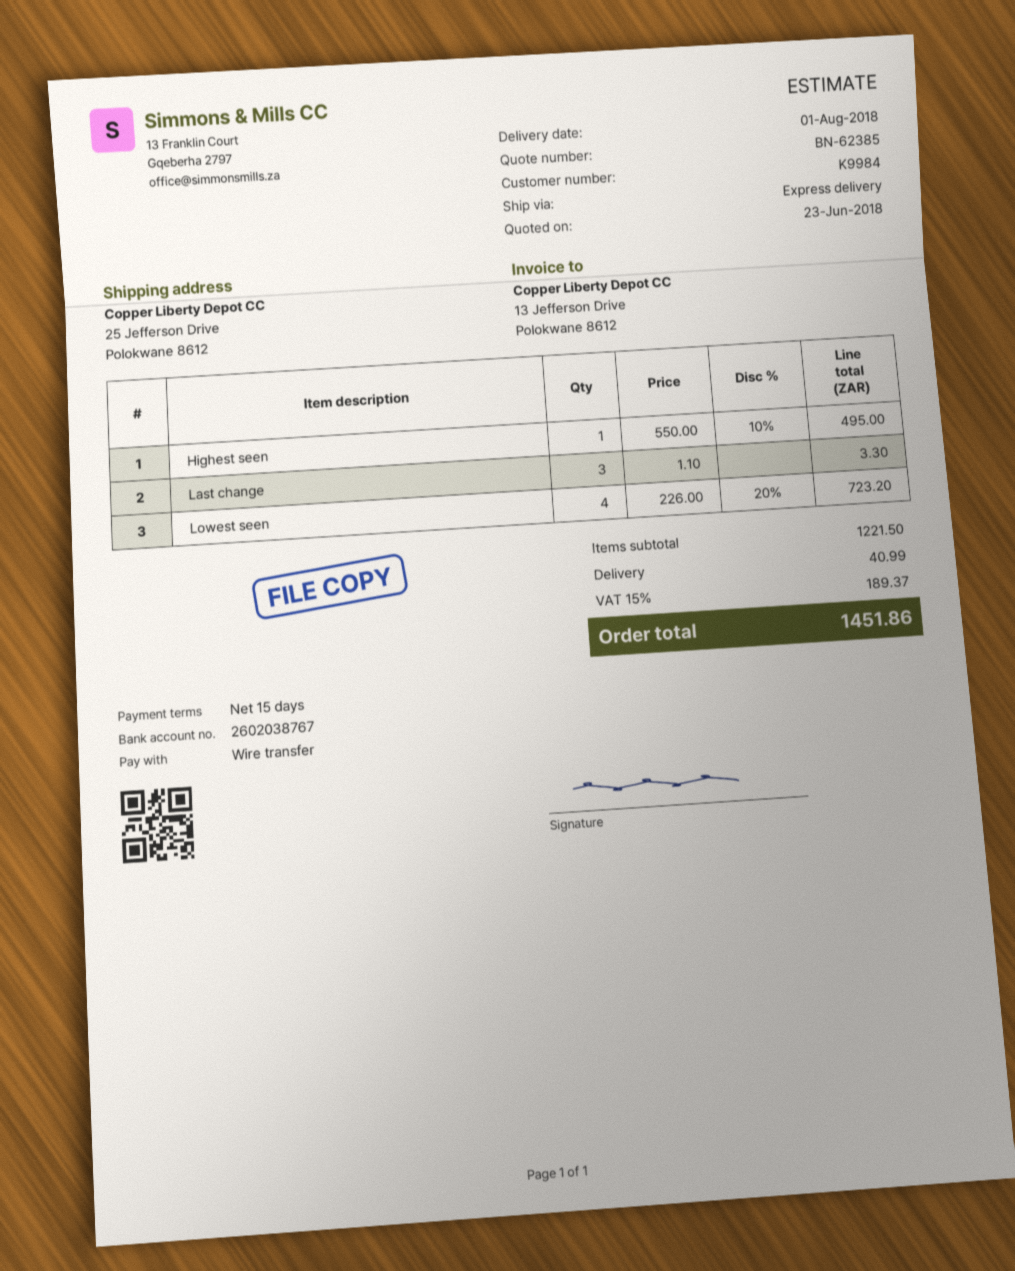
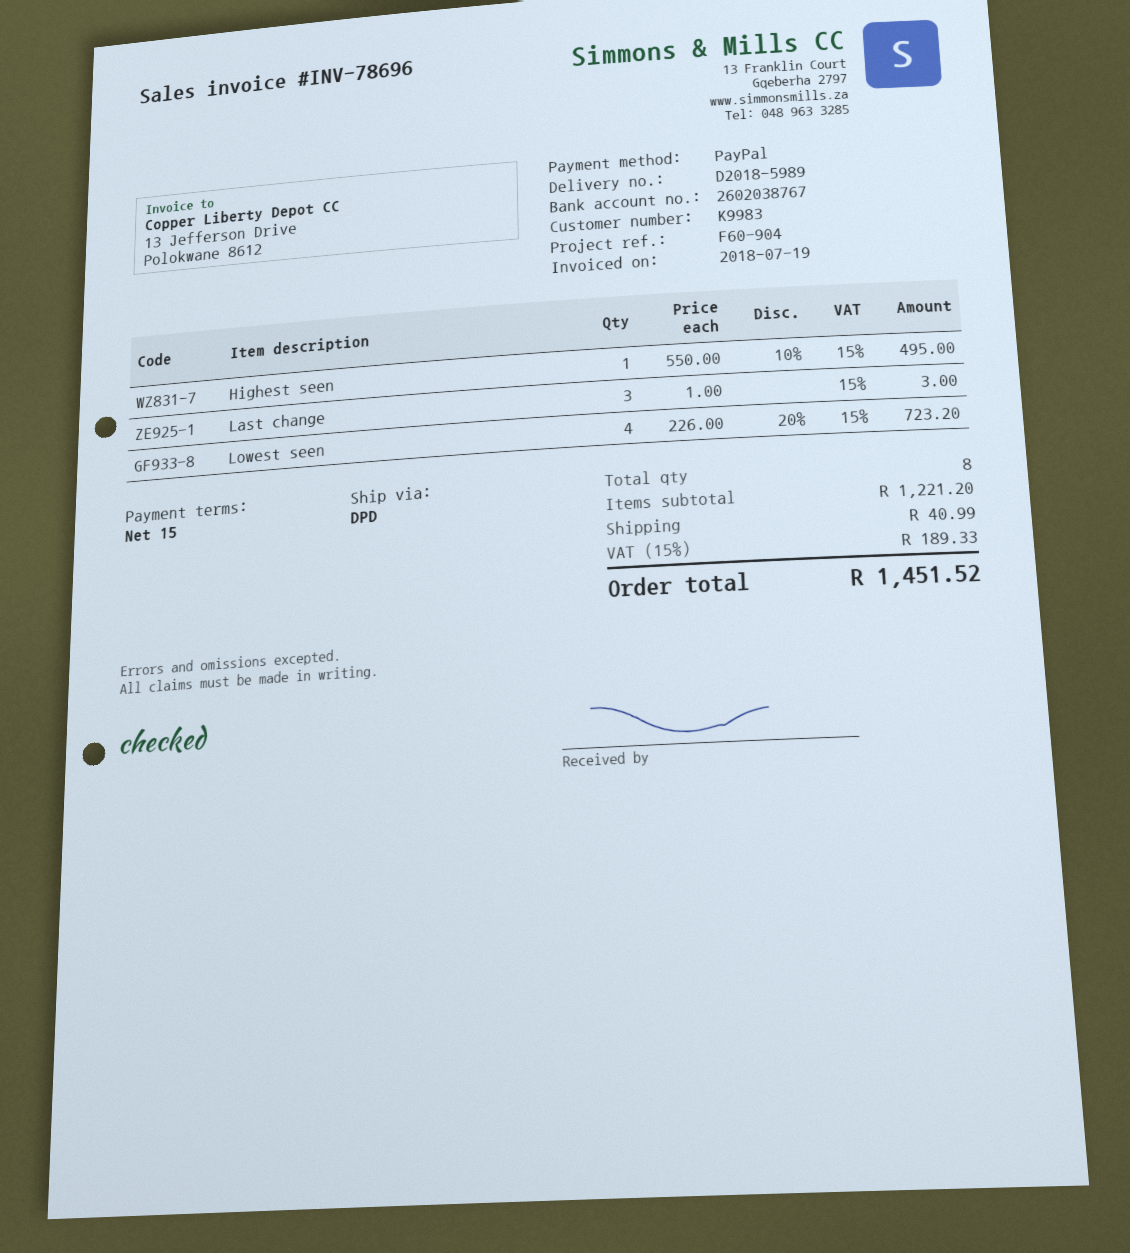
customer number: K9984 -> K9983
payment method: bank transfer -> PayPal
shipping method: express -> DPD
Last change: 3 x 1.10 = 3.30 -> 3 x 1.00 = 3.00
subtotal: 1221.50 -> 1221.20
tax: 15% = 189.37 -> 15% = 189.33
total: 1451.86 -> 1451.52

